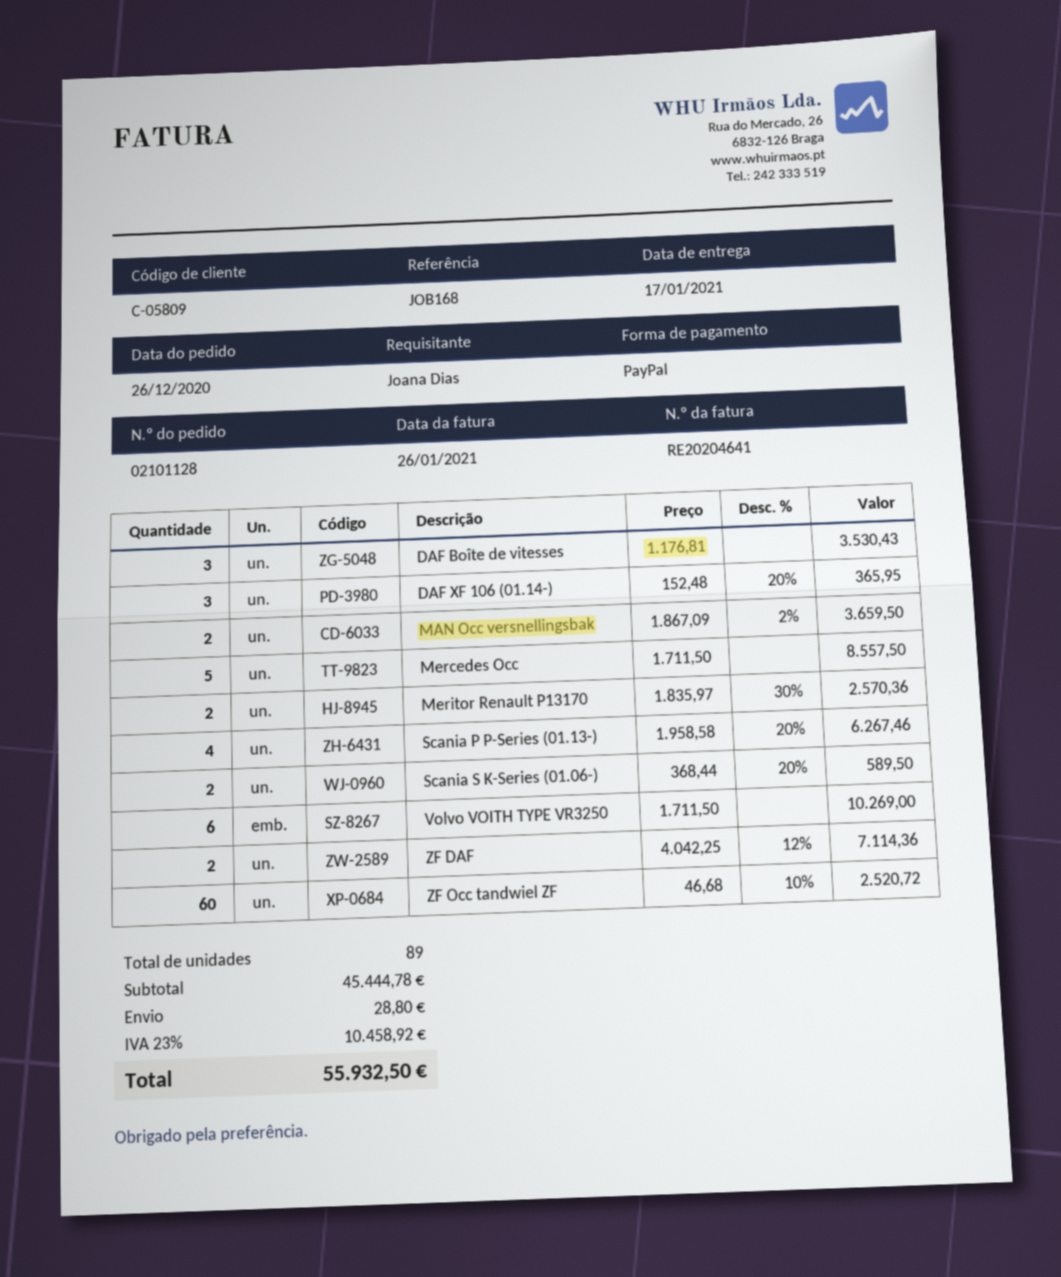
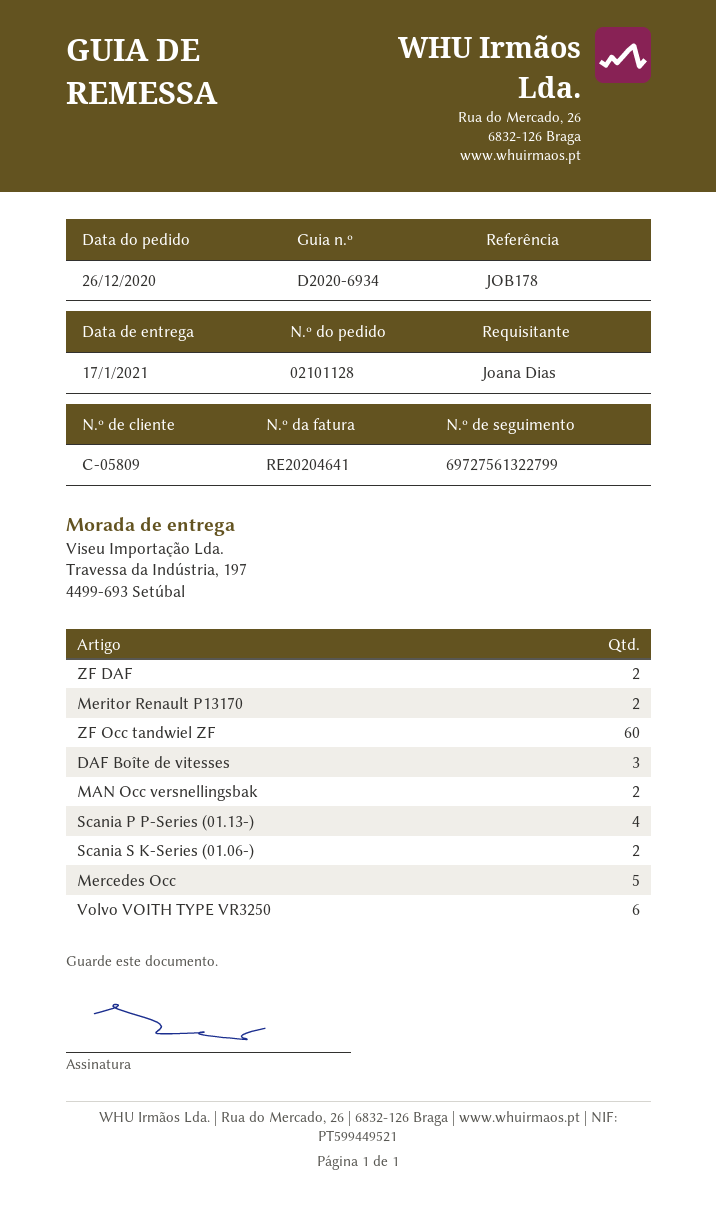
reference: JOB168 -> JOB178
DAF XF 106 (01.14-): 3 -> none

